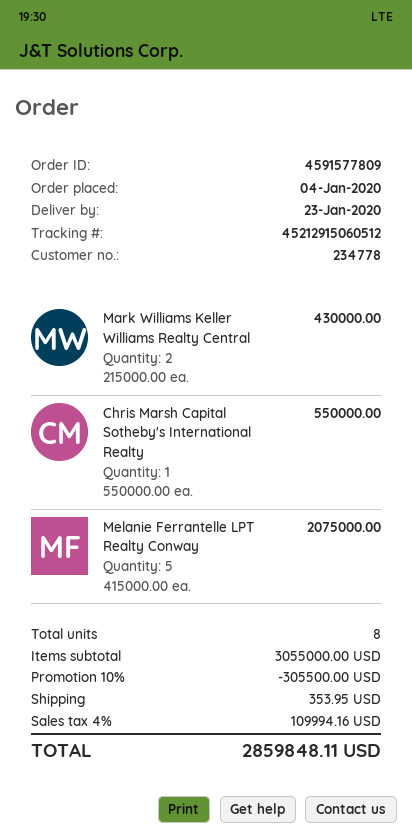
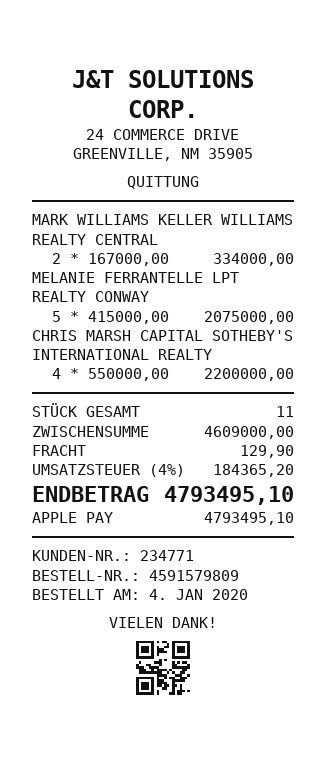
order number: 4591577809 -> 4591579809
customer number: 234778 -> 234771
Mark Williams Keller Williams Realty Central: 2 x 215000.00 = 430000.00 -> 2 x 167000.00 = 334000.00
Chris Marsh Capital Sotheby's International Realty: 1 x 550000.00 = 550000.00 -> 4 x 550000.00 = 2200000.00
total quantity: 8 -> 11
subtotal: 3055000.00 -> 4609000.00
discount: 10% = 305500.00 -> none
shipping: 353.95 -> 129.90
tax: 4% = 109994.16 -> 4% = 184365.20
total: 2859848.11 -> 4793495.10

